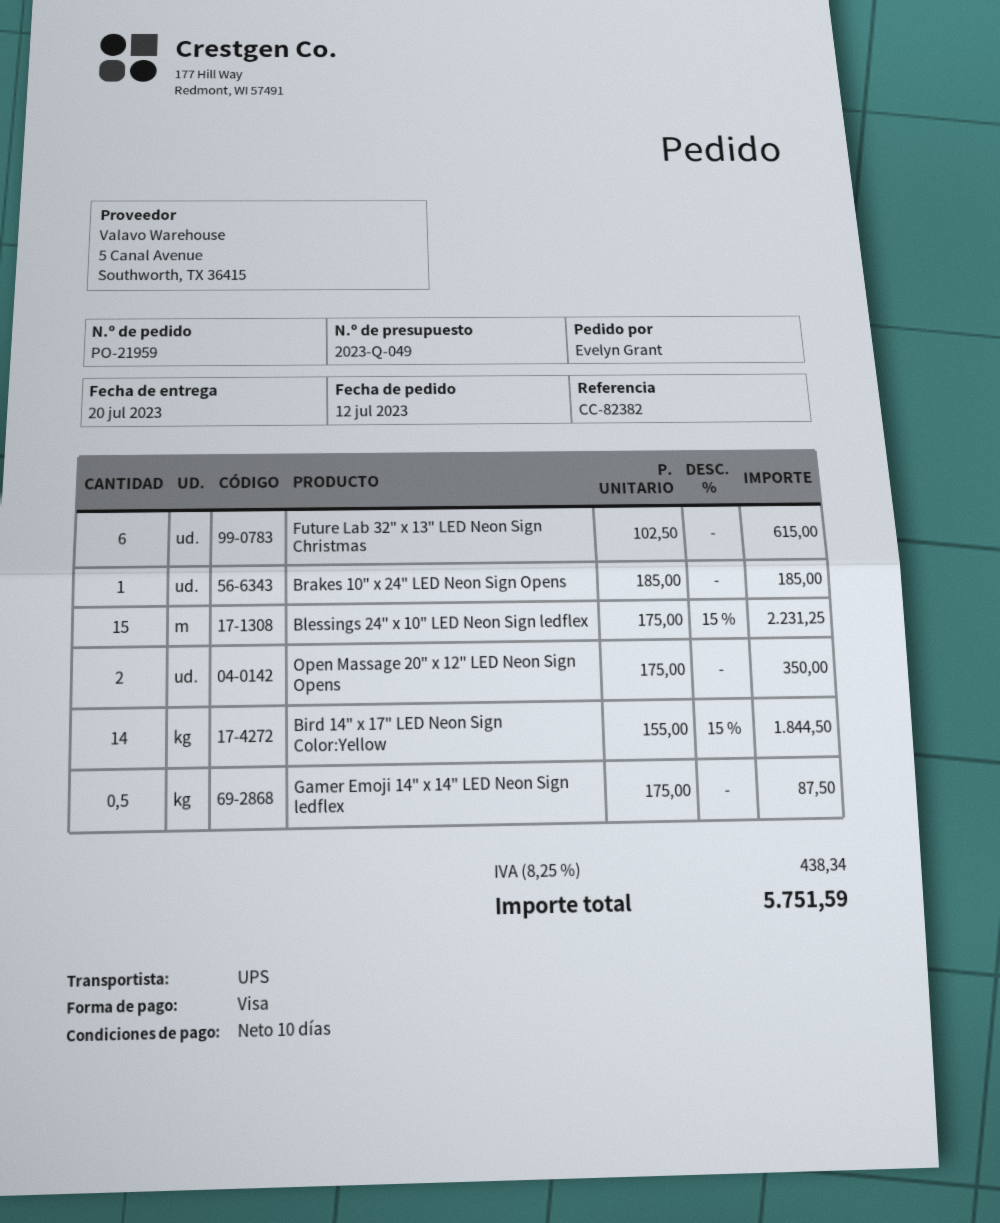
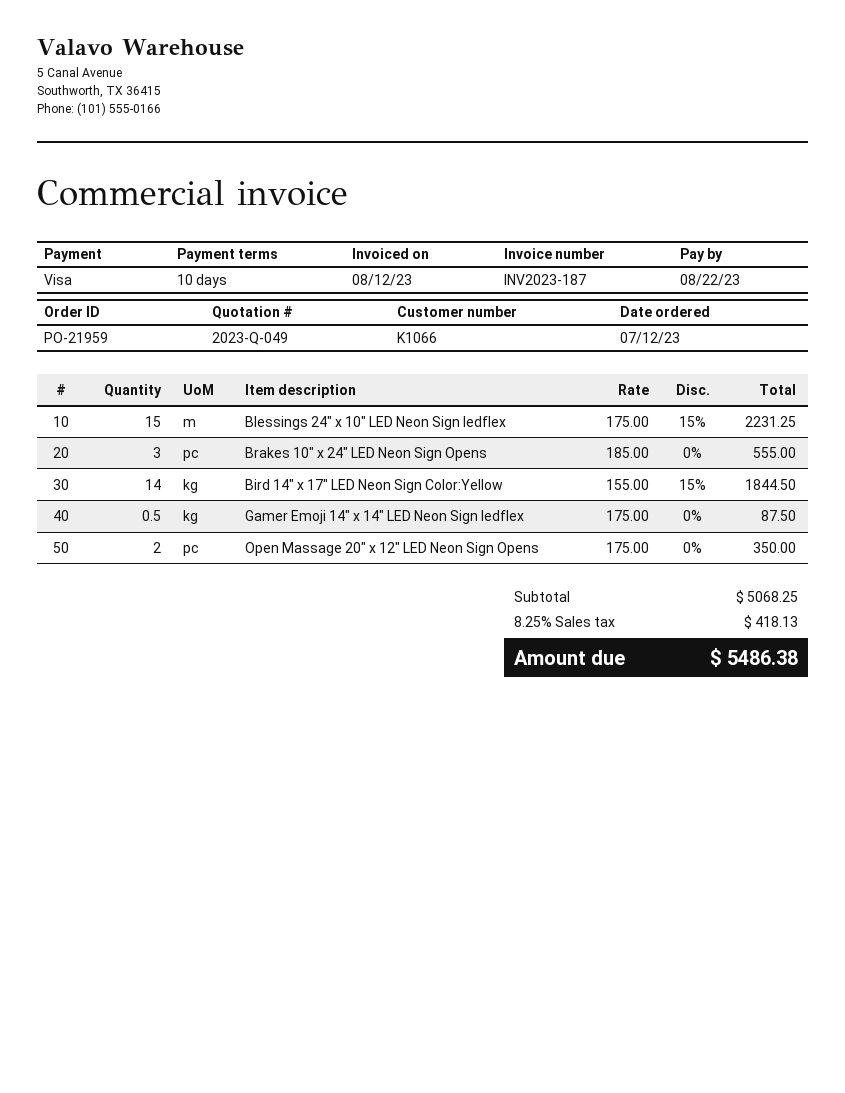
Future Lab 32" x 13" LED Neon Sign Christmas: 6 x 102.50 = 615.00 -> none
Brakes 10" x 24" LED Neon Sign Opens: 1 x 185.00 = 185.00 -> 3 x 185.00 = 555.00
tax: 8.25% = 438.34 -> 8.25% = 418.13
total: 5751.59 -> 5486.38

